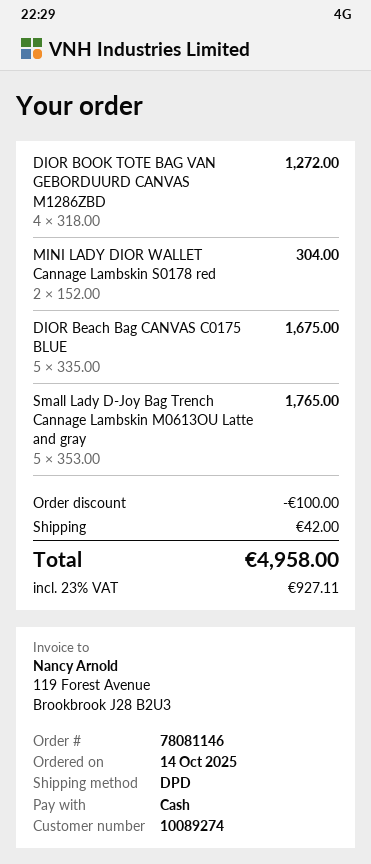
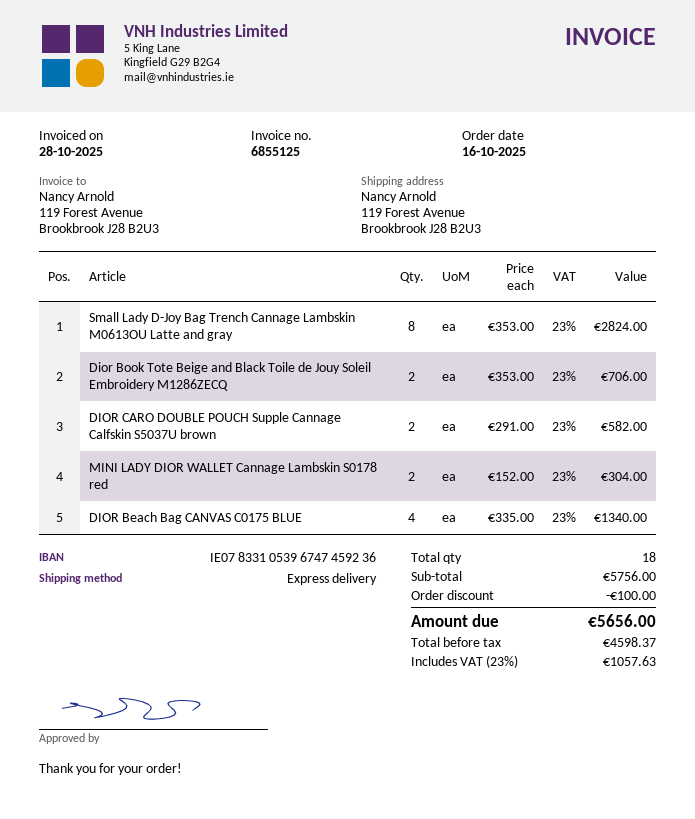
order date: 2025-10-14 -> 2025-10-16
shipping method: DPD -> express
DIOR BOOK TOTE BAG VAN GEBORDUURD CANVAS M1286ZBD: 4 x 318.00 = 1272.00 -> none
DIOR Beach Bag CANVAS C0175 BLUE: 5 x 335.00 = 1675.00 -> 4 x 335.00 = 1340.00
Small Lady D-Joy Bag Trench Cannage Lambskin M0613OU Latte and gray: 5 x 353.00 = 1765.00 -> 8 x 353.00 = 2824.00
Dior Book Tote Beige and Black Toile de Jouy Soleil Embroidery M1286ZECQ: none -> 2 x 353.00 = 706.00
DIOR CARO DOUBLE POUCH Supple Cannage Calfskin S5037U brown: none -> 2 x 291.00 = 582.00
shipping: 42.00 -> none
tax: 23% = 927.11 -> 23% = 1057.63
total: 4958.00 -> 5656.00

